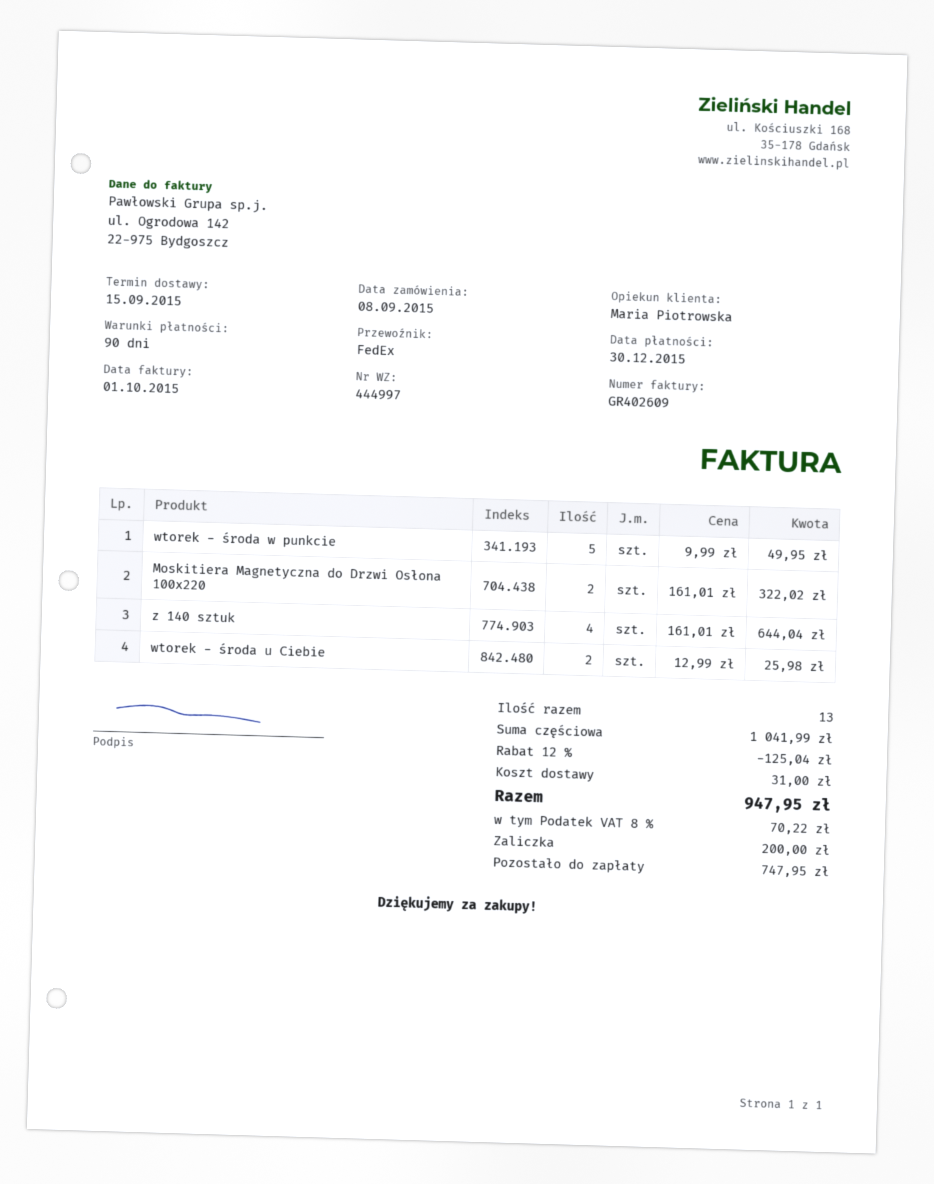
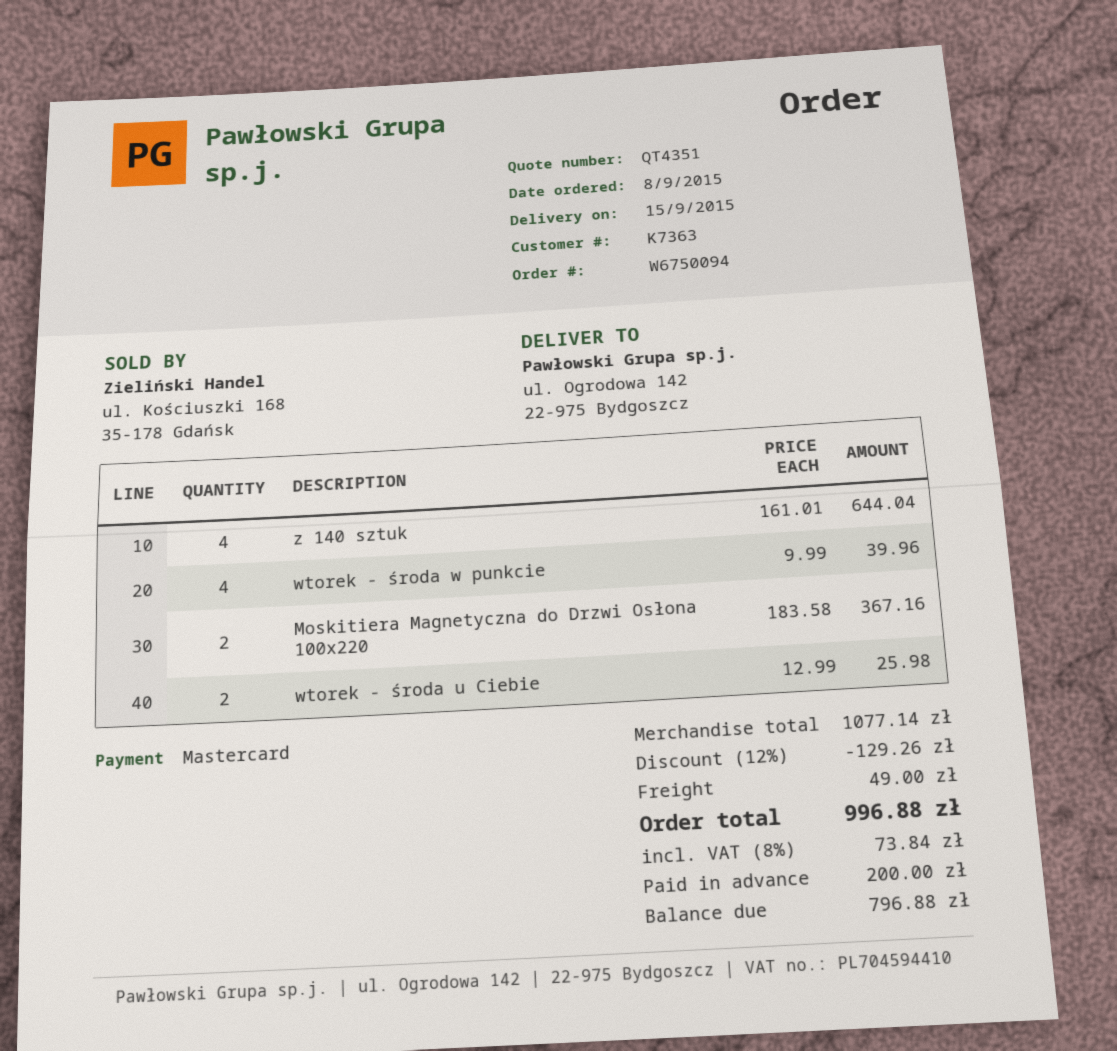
wtorek - środa w punkcie: 5 x 9.99 = 49.95 -> 4 x 9.99 = 39.96
Moskitiera Magnetyczna do Drzwi Osłona 100x220: 2 x 161.01 = 322.02 -> 2 x 183.58 = 367.16
subtotal: 1041.99 -> 1077.14
discount: 12% = 125.04 -> 12% = 129.26
shipping: 31.00 -> 49.00
tax: 8% = 70.22 -> 8% = 73.84
total: 947.95 -> 996.88
balance: 747.95 -> 796.88

